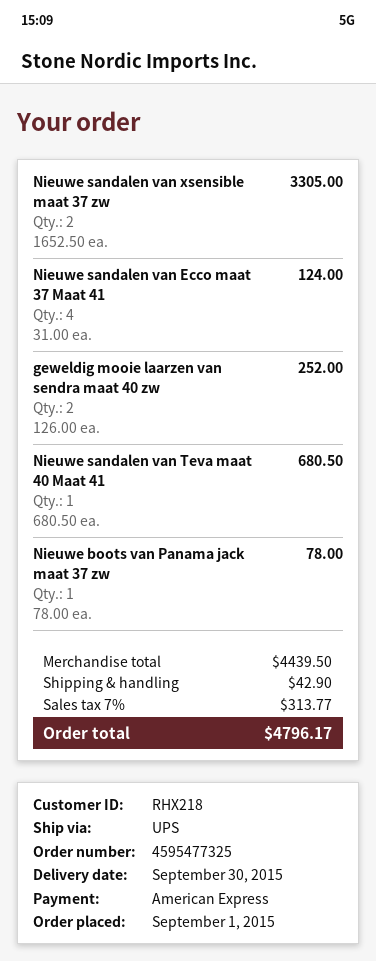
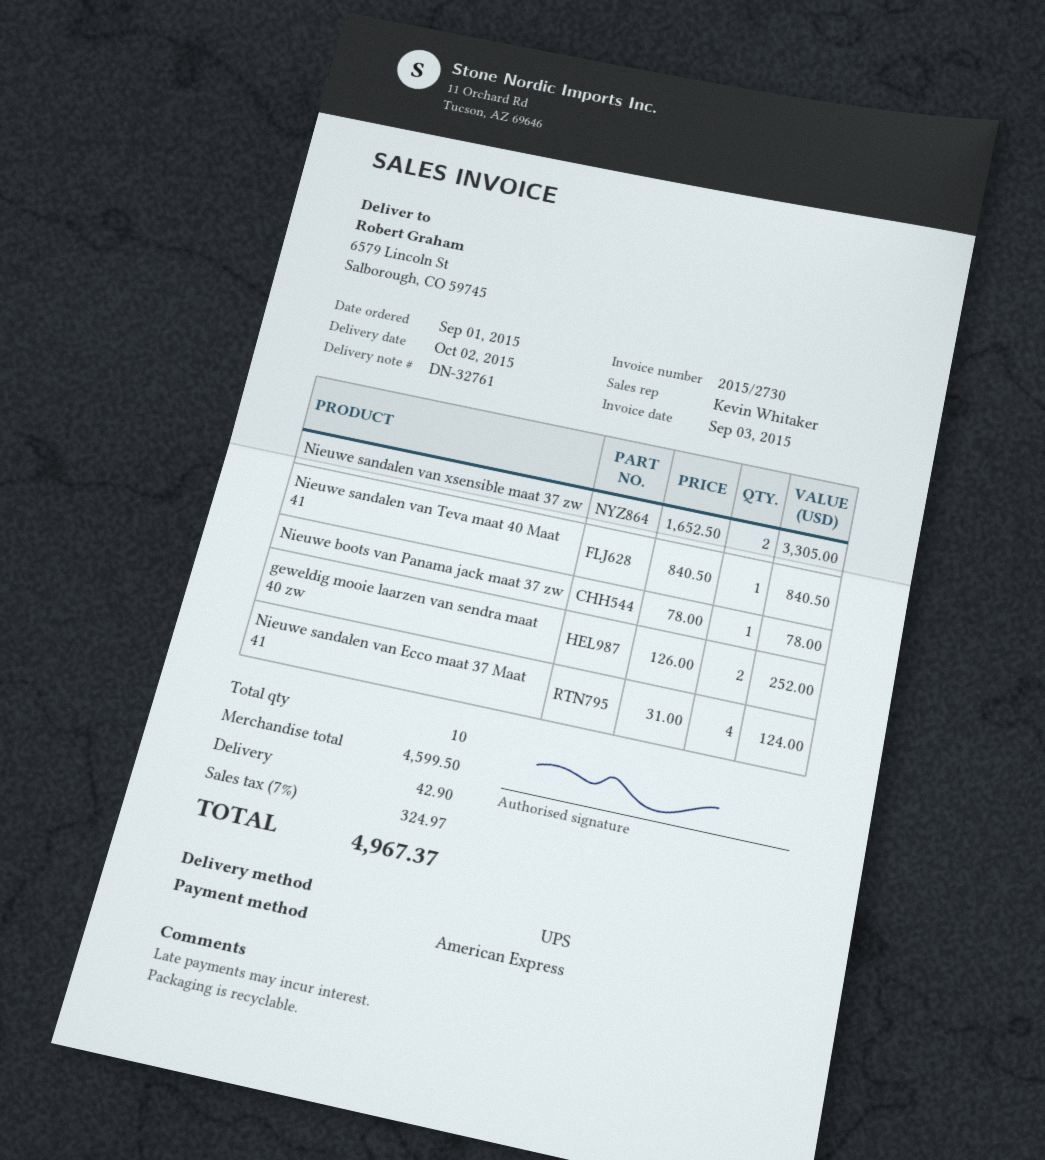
delivery date: 2015-09-30 -> 2015-10-02
Nieuwe sandalen van Teva maat 40 Maat 41: 1 x 680.50 = 680.50 -> 1 x 840.50 = 840.50
subtotal: 4439.50 -> 4599.50
tax: 7% = 313.77 -> 7% = 324.97
total: 4796.17 -> 4967.37

